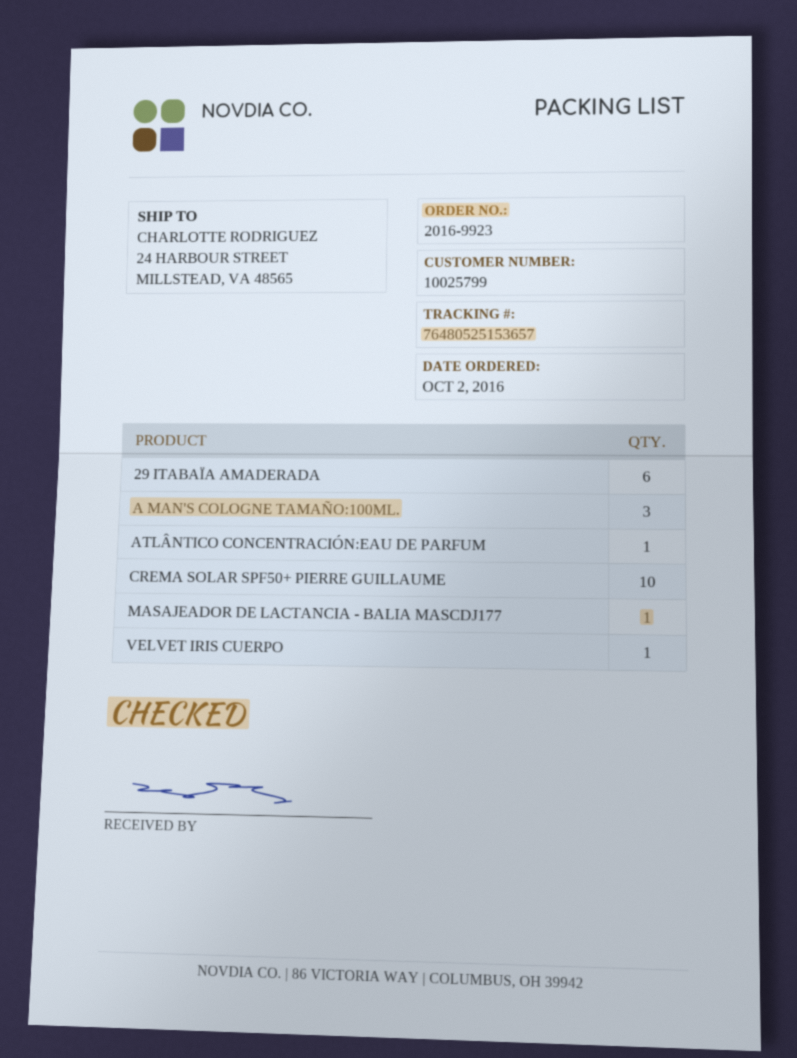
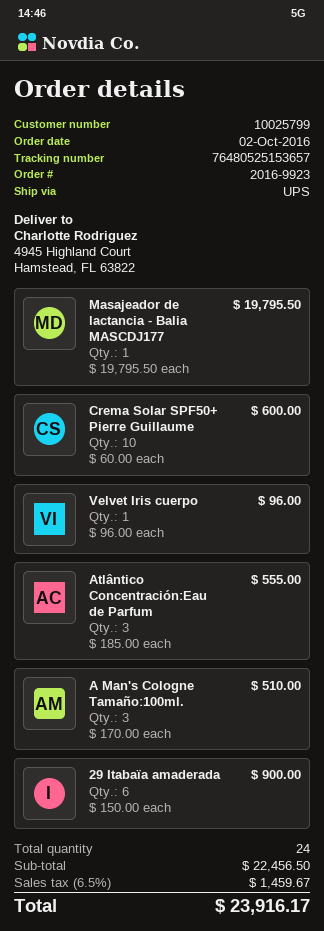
ship to: 24 HARBOUR STREET, MILLSTEAD, VA 48565 -> 4945 Highland Court, Hamstead, FL 63822
ATLÂNTICO CONCENTRACIÓN:EAU DE PARFUM: 1 -> 3

